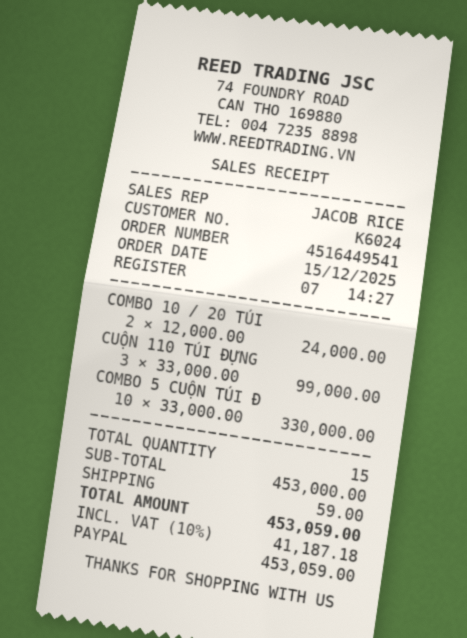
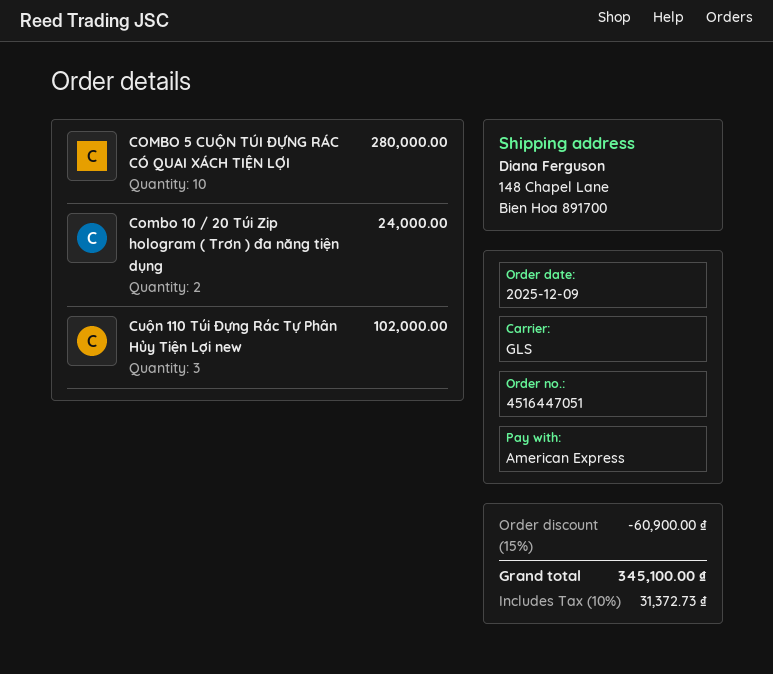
order number: 4516449541 -> 4516447051
order date: 2025-12-15 -> 2025-12-09
payment method: PayPal -> American Express
CUỘN 110 TÚI ĐỰNG: 3 for 99000.00 -> 3 for 102000.00
COMBO 5 CUỘN TÚI Đ: 10 for 330000.00 -> 10 for 280000.00
discount: none -> 15% = 60900.00
shipping: 59.00 -> none
tax: 10% = 41187.18 -> 10% = 31372.73
total: 453059.00 -> 345100.00

